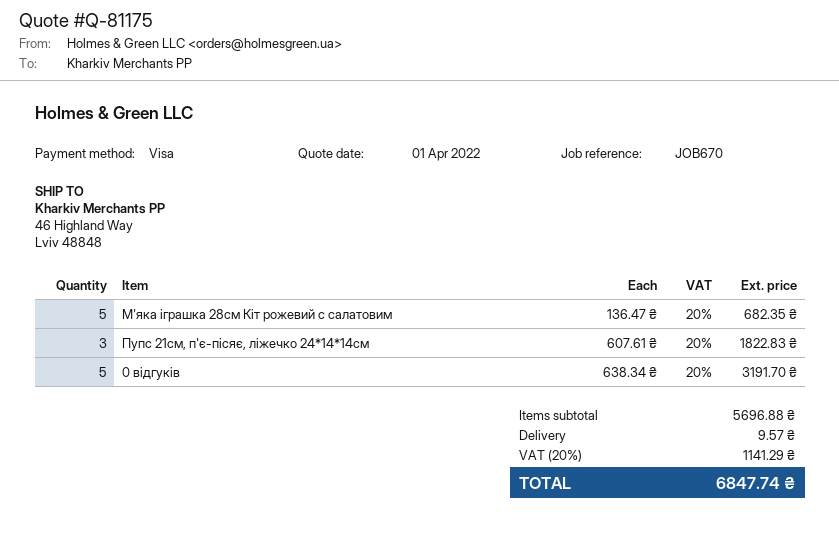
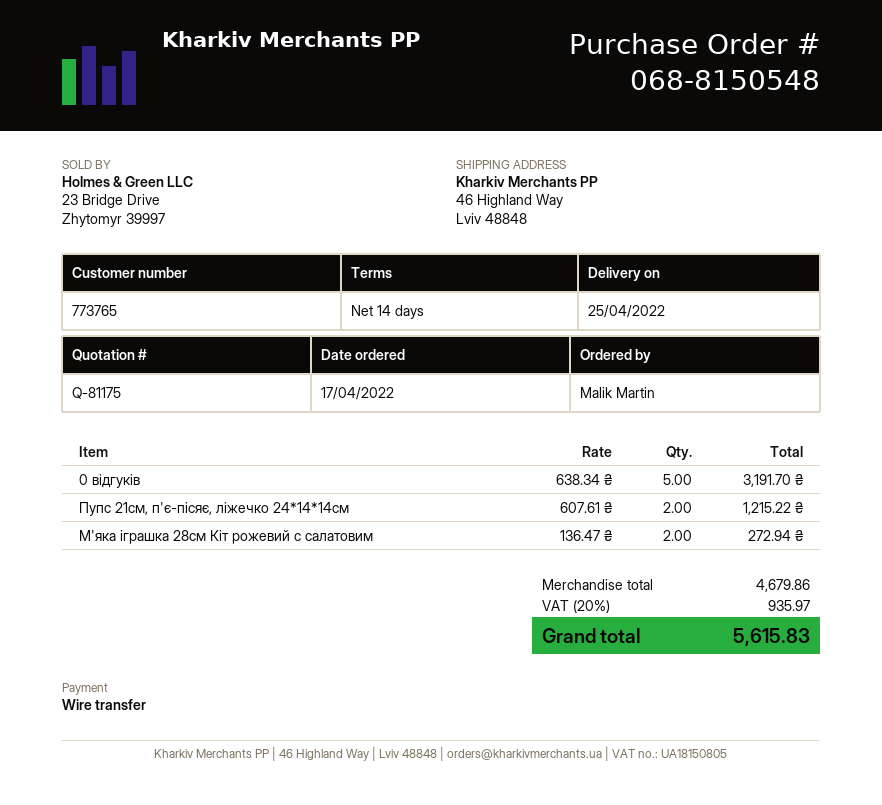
payment method: Visa -> bank transfer
М'яка іграшка 28см Кіт рожевий с салатовим: 5 x 136.47 = 682.35 -> 2 x 136.47 = 272.94
Пупс 21см, п'є-пісяє, ліжечко 24*14*14см: 3 x 607.61 = 1822.83 -> 2 x 607.61 = 1215.22
subtotal: 5696.88 -> 4679.86
shipping: 9.57 -> none
tax: 20% = 1141.29 -> 20% = 935.97
total: 6847.74 -> 5615.83

